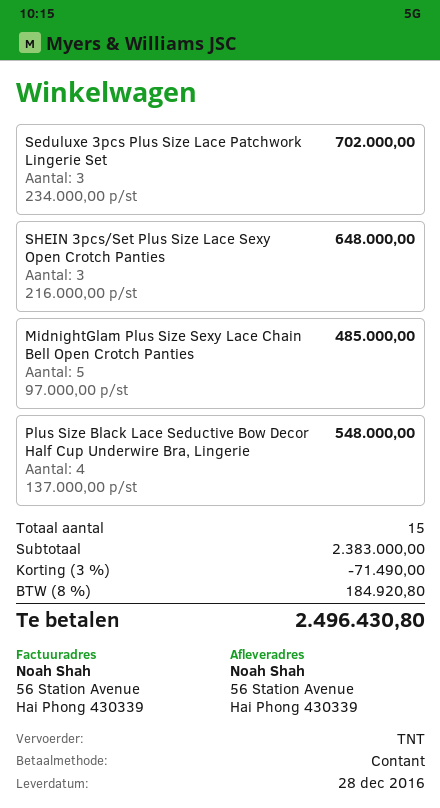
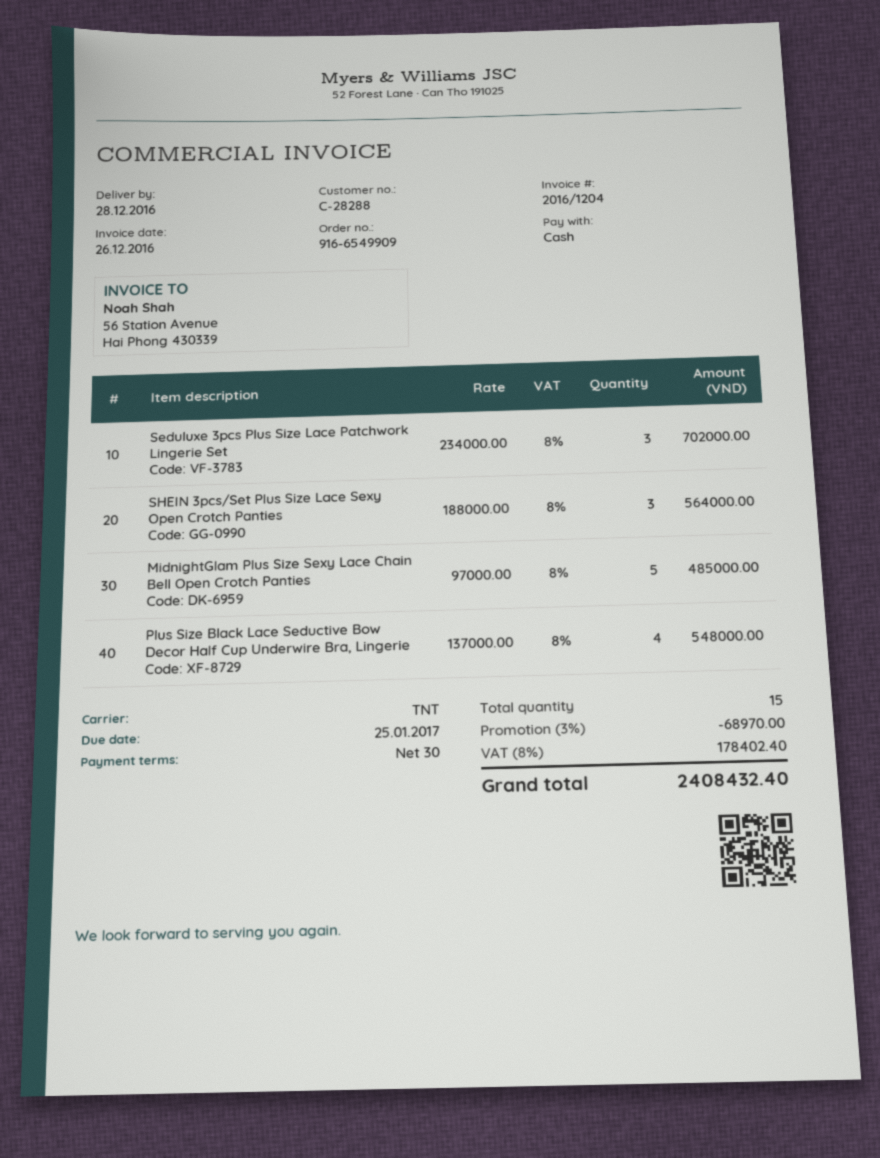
SHEIN 3pcs/Set Plus Size Lace Sexy Open Crotch Panties: 3 x 216000.00 = 648000.00 -> 3 x 188000.00 = 564000.00
discount: 3% = 71490.00 -> 3% = 68970.00
tax: 8% = 184920.80 -> 8% = 178402.40
total: 2496430.80 -> 2408432.40

